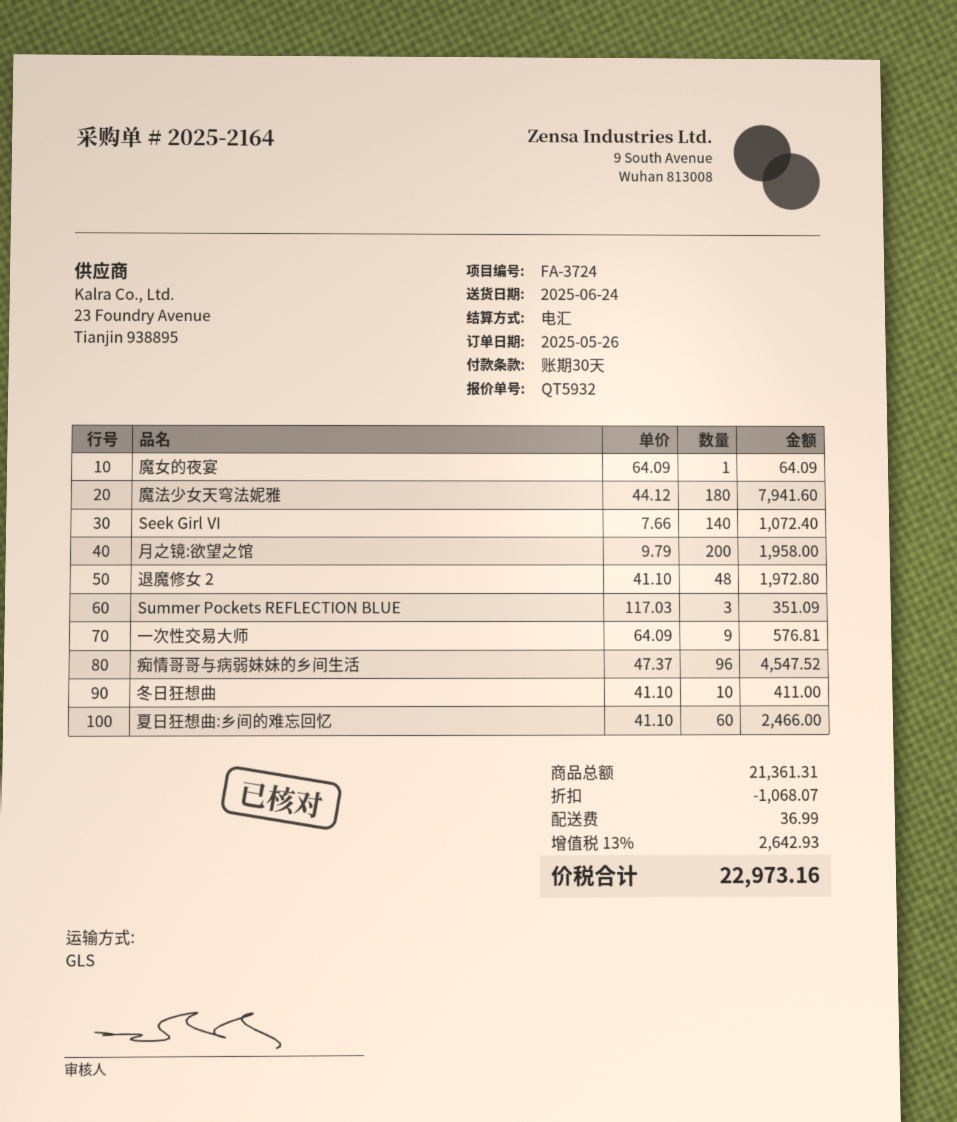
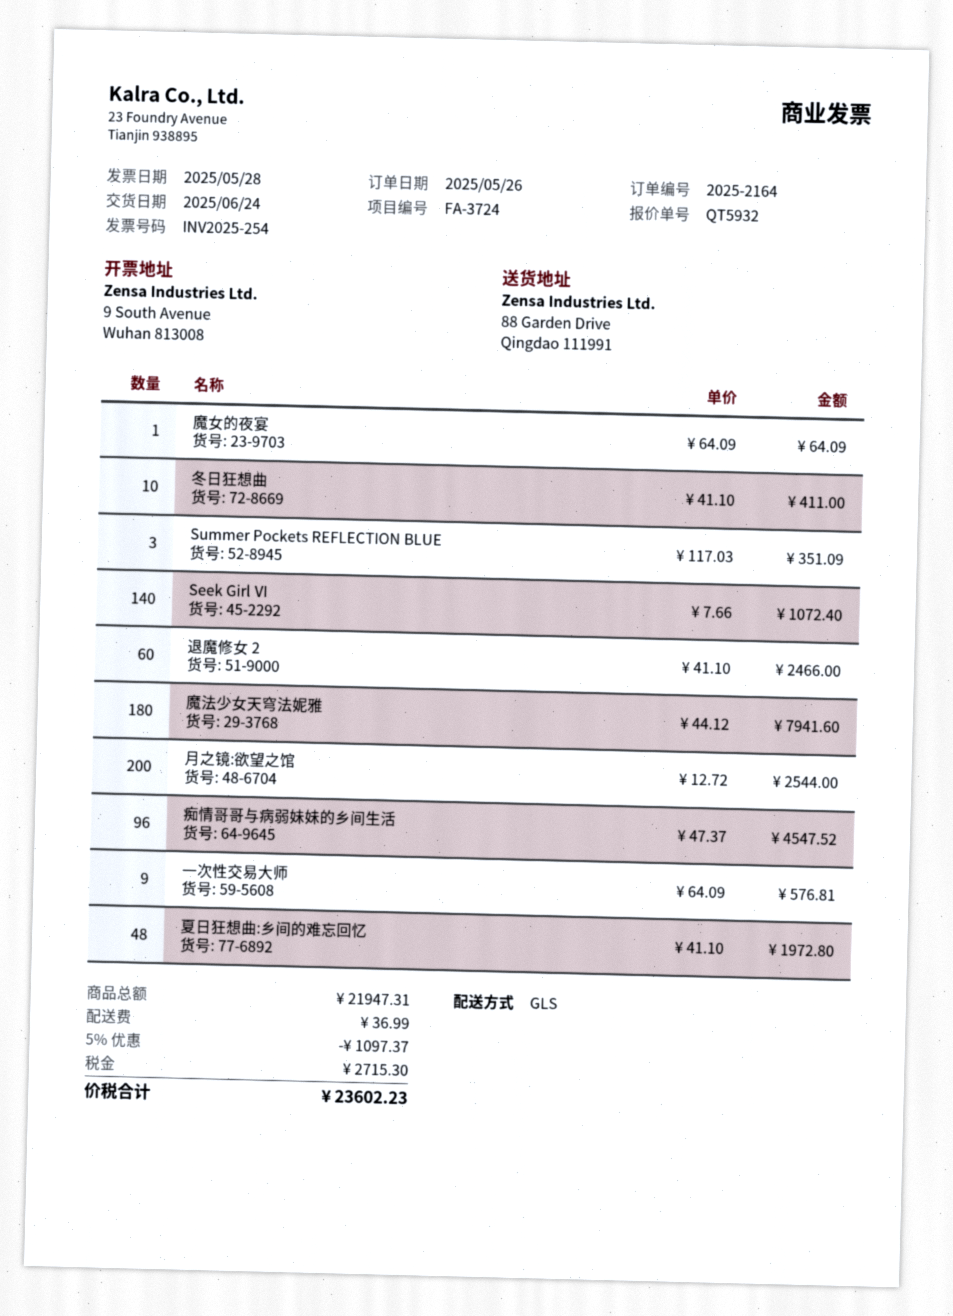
月之镜:欲望之馆: 200 x 9.79 = 1958.00 -> 200 x 12.72 = 2544.00
退魔修女 2: 48 x 41.10 = 1972.80 -> 60 x 41.10 = 2466.00
夏日狂想曲:乡间的难忘回忆: 60 x 41.10 = 2466.00 -> 48 x 41.10 = 1972.80
subtotal: 21361.31 -> 21947.31
discount: 1068.07 -> 1097.37
tax: 2642.93 -> 2715.30
total: 22973.16 -> 23602.23

